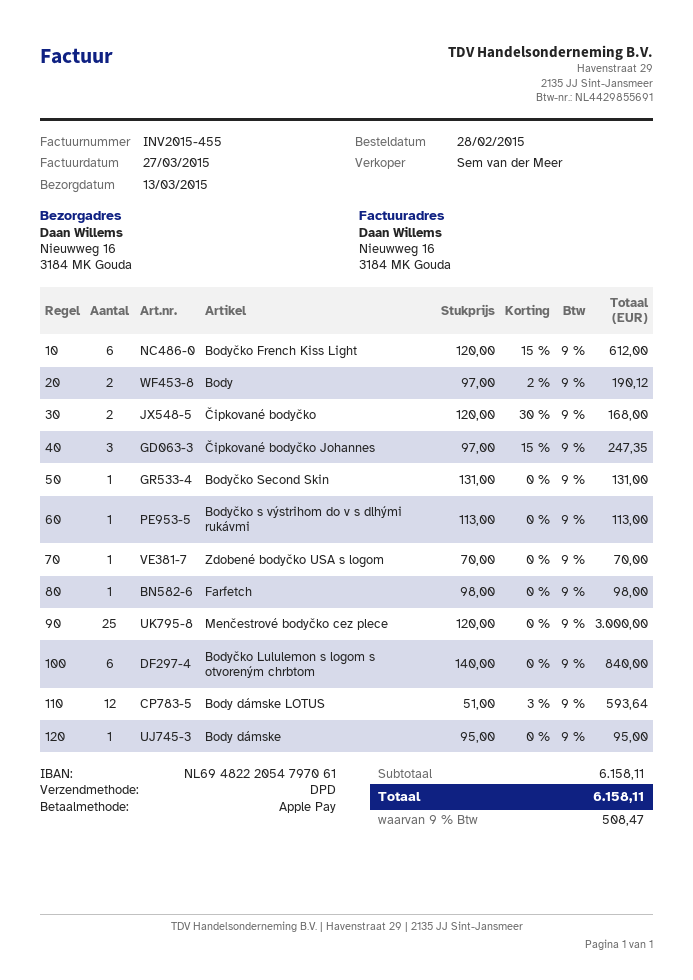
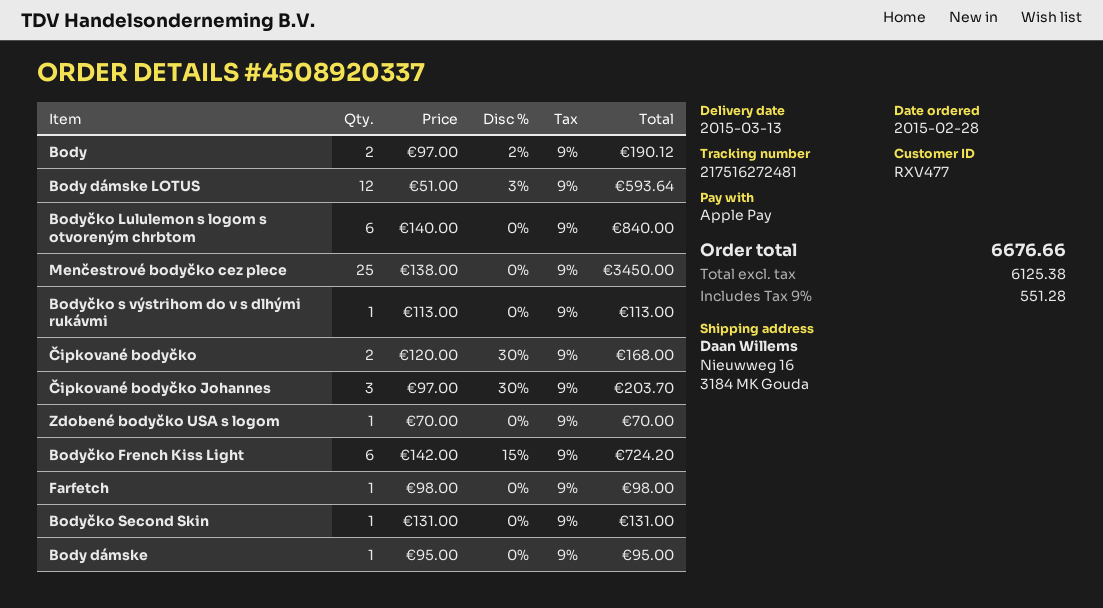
Bodyčko French Kiss Light: 6 x 120.00 - 15% = 612.00 -> 6 x 142.00 - 15% = 724.20
Čipkované bodyčko Johannes: 3 x 97.00 - 15% = 247.35 -> 3 x 97.00 - 30% = 203.70
Menčestrové bodyčko cez plece: 25 x 120.00 = 3000.00 -> 25 x 138.00 = 3450.00
tax: 9% = 508.47 -> 9% = 551.28
total: 6158.11 -> 6676.66

